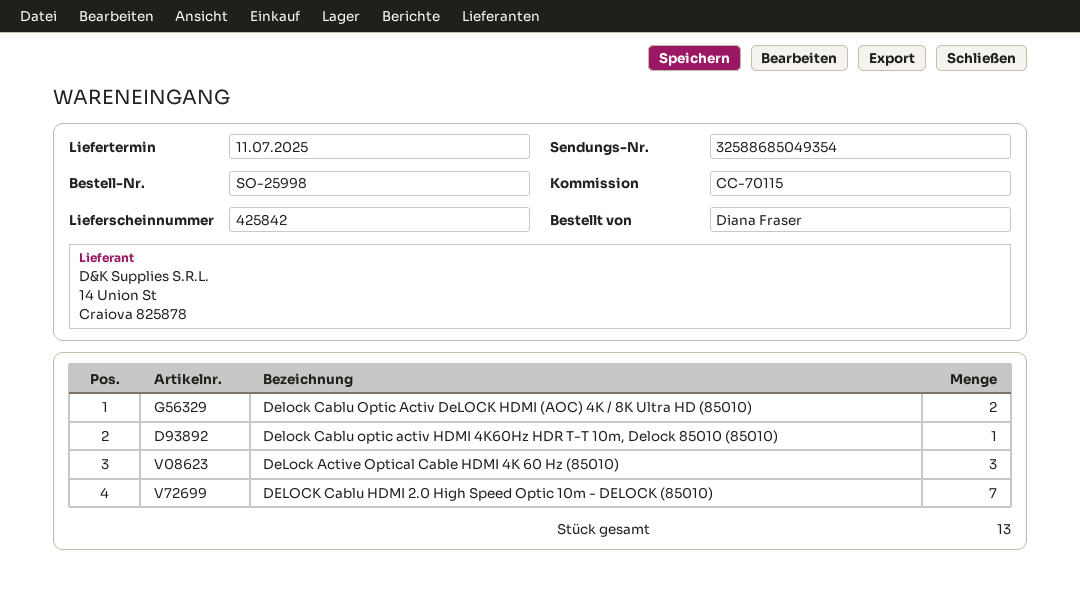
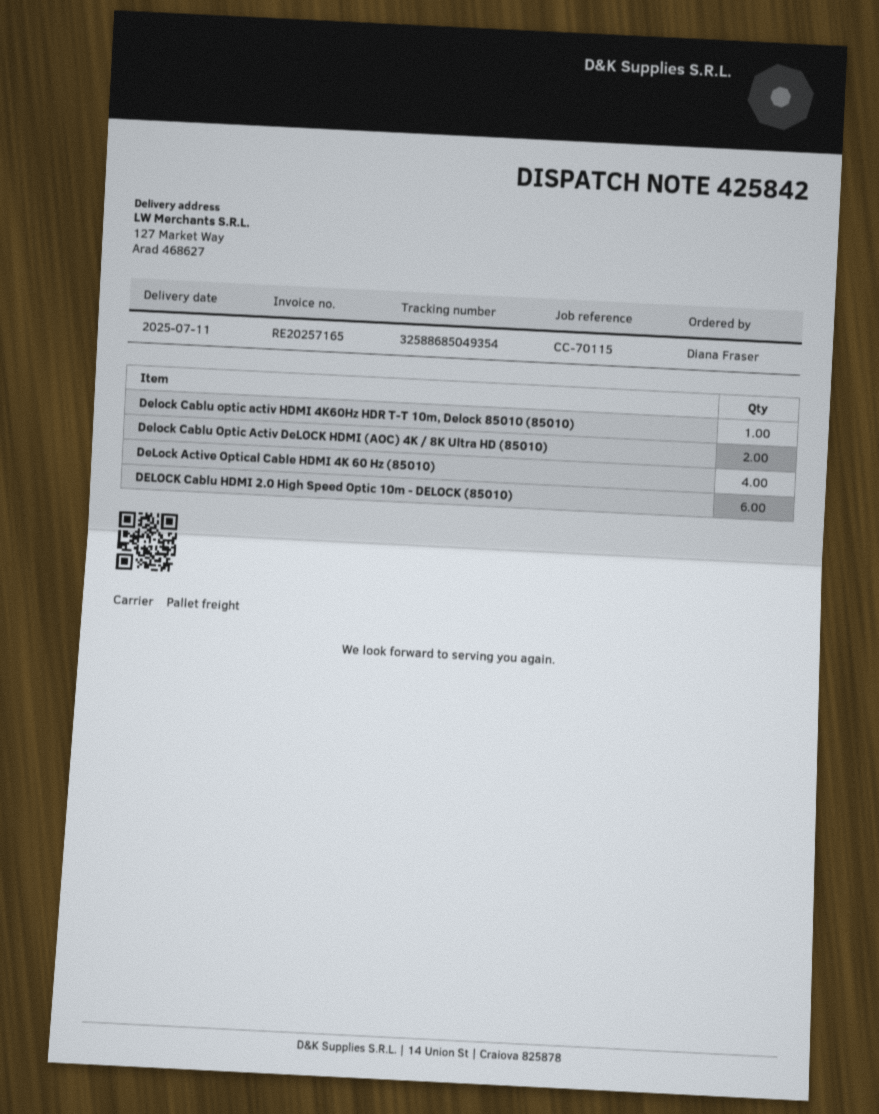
DeLock Active Optical Cable HDMI 4K 60 Hz (85010): 3 -> 4
DELOCK Cablu HDMI 2.0 High Speed Optic 10m - DELOCK (85010): 7 -> 6

